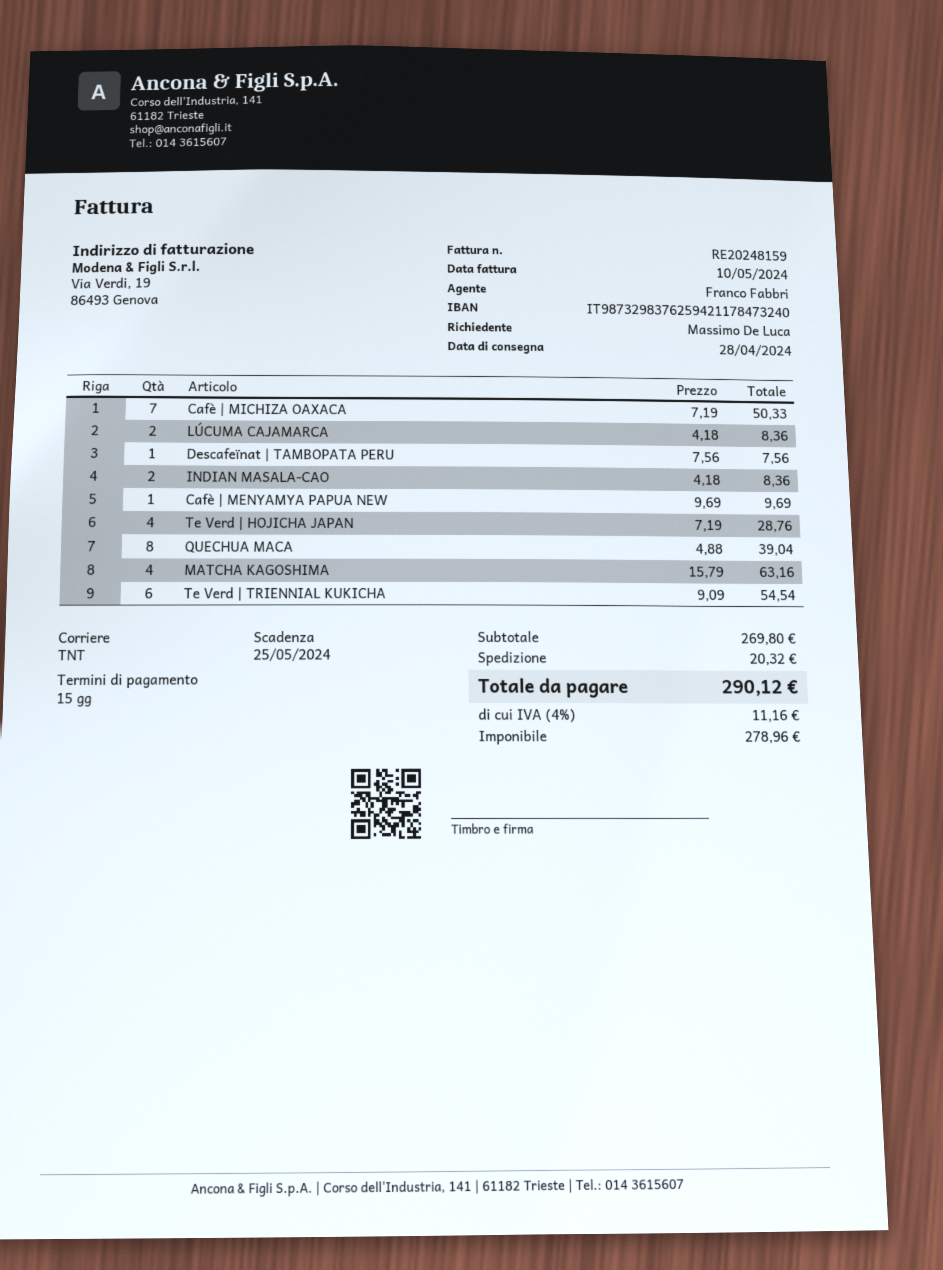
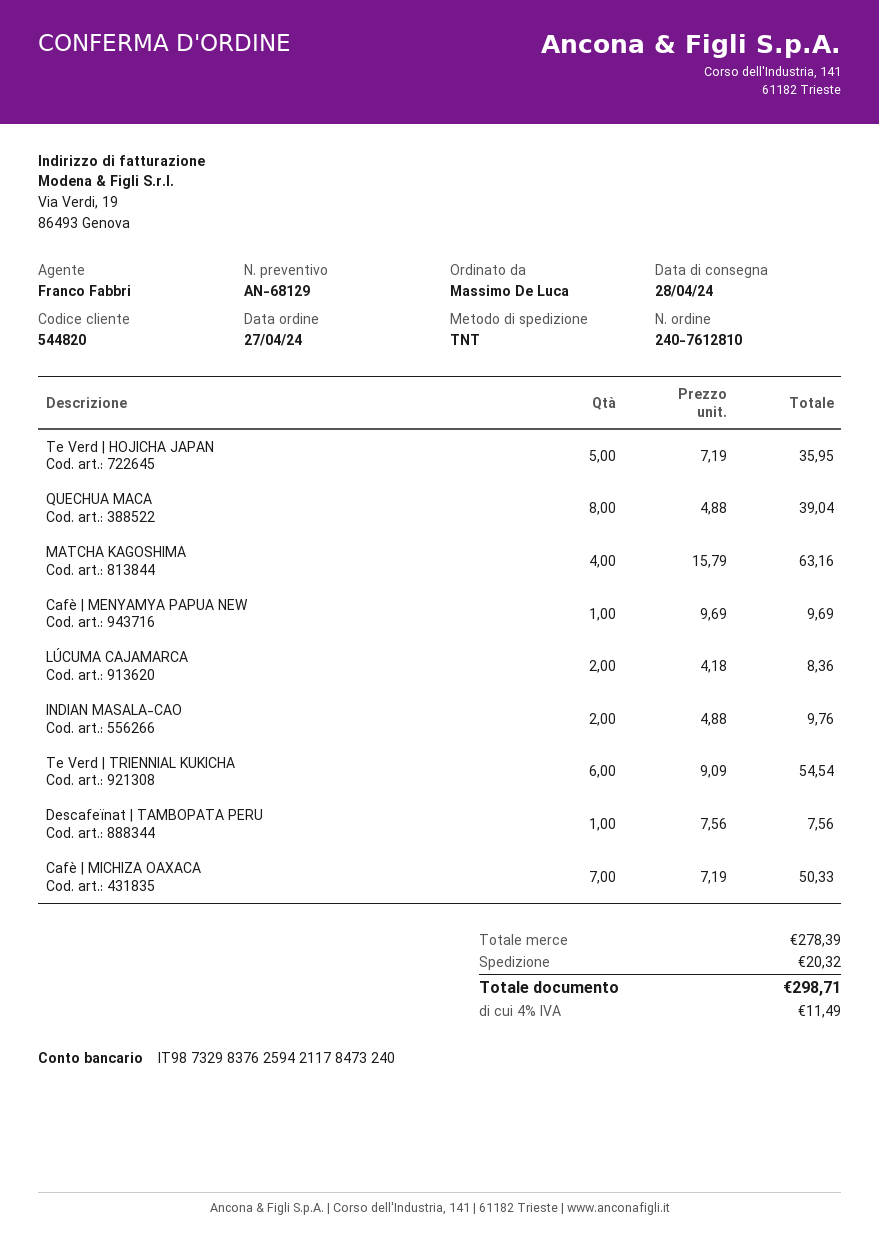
INDIAN MASALA-CAO: 2 x 4.18 = 8.36 -> 2 x 4.88 = 9.76
Te Verd | HOJICHA JAPAN: 4 x 7.19 = 28.76 -> 5 x 7.19 = 35.95
subtotal: 269.80 -> 278.39
tax: 4% = 11.16 -> 4% = 11.49
total: 290.12 -> 298.71

